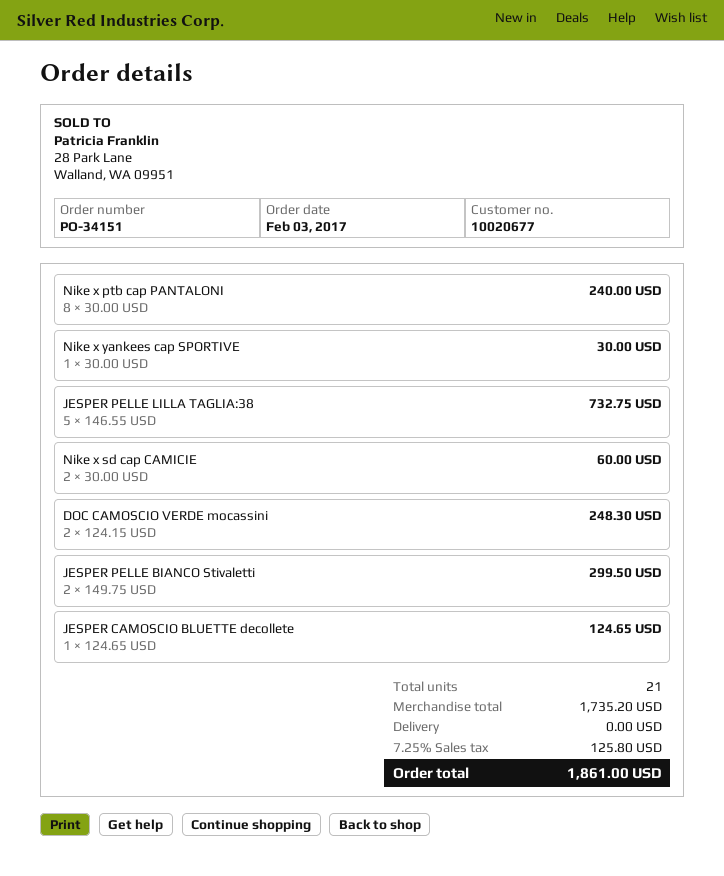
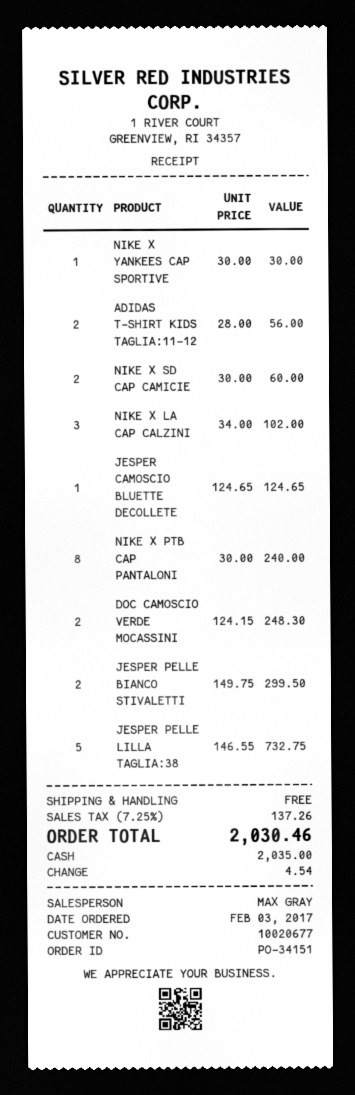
ADIDAS T-SHIRT KIDS TAGLIA:11-12: none -> 2 x 28.00 = 56.00
NIKE X LA CAP CALZINI: none -> 3 x 34.00 = 102.00
tax: 7.25% = 125.80 -> 7.25% = 137.26
total: 1861.00 -> 2030.46

